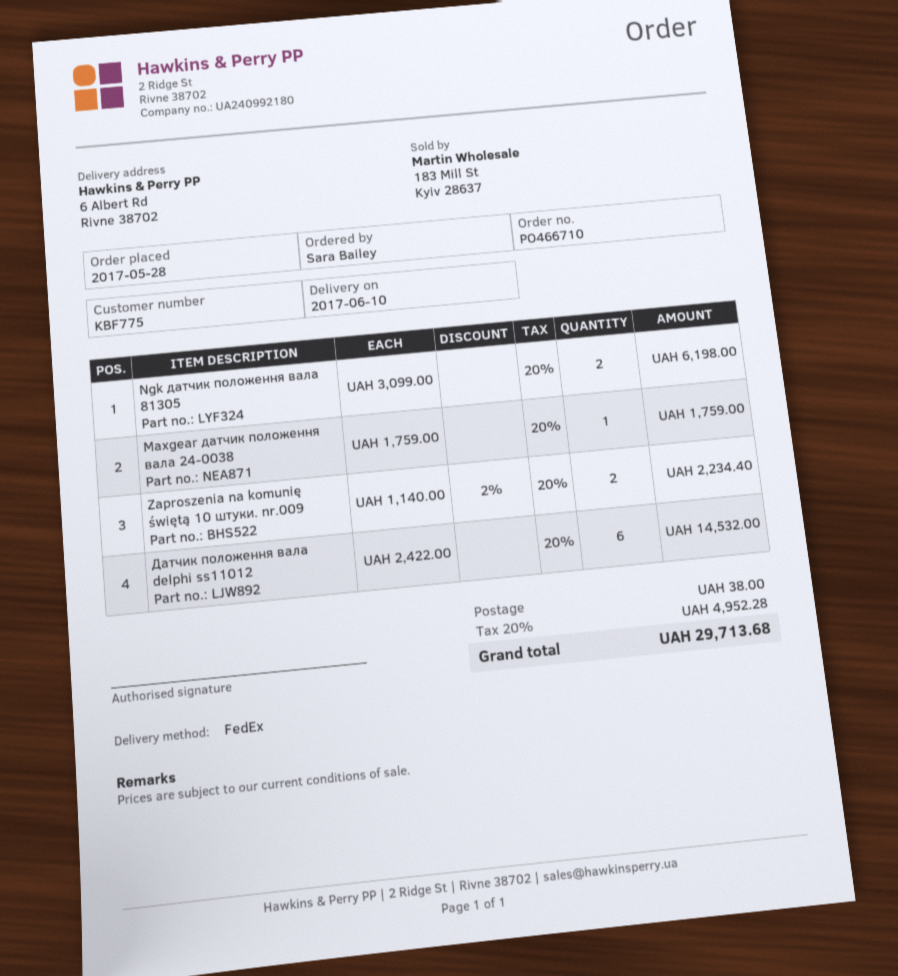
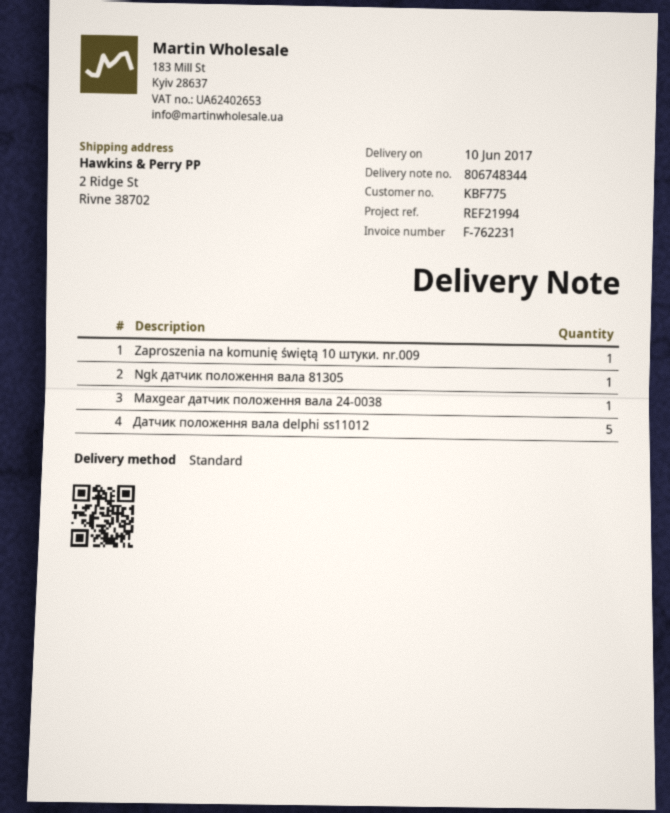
shipping method: FedEx -> standard
ship to: 6 Albert Rd, Rivne 38702 -> 2 Ridge St, Rivne 38702
Ngk датчик положення вала 81305: 2 -> 1
Zaproszenia na komunię świętą 10 штуки. nr.009: 2 -> 1
Датчик положення вала delphi ss11012: 6 -> 5

